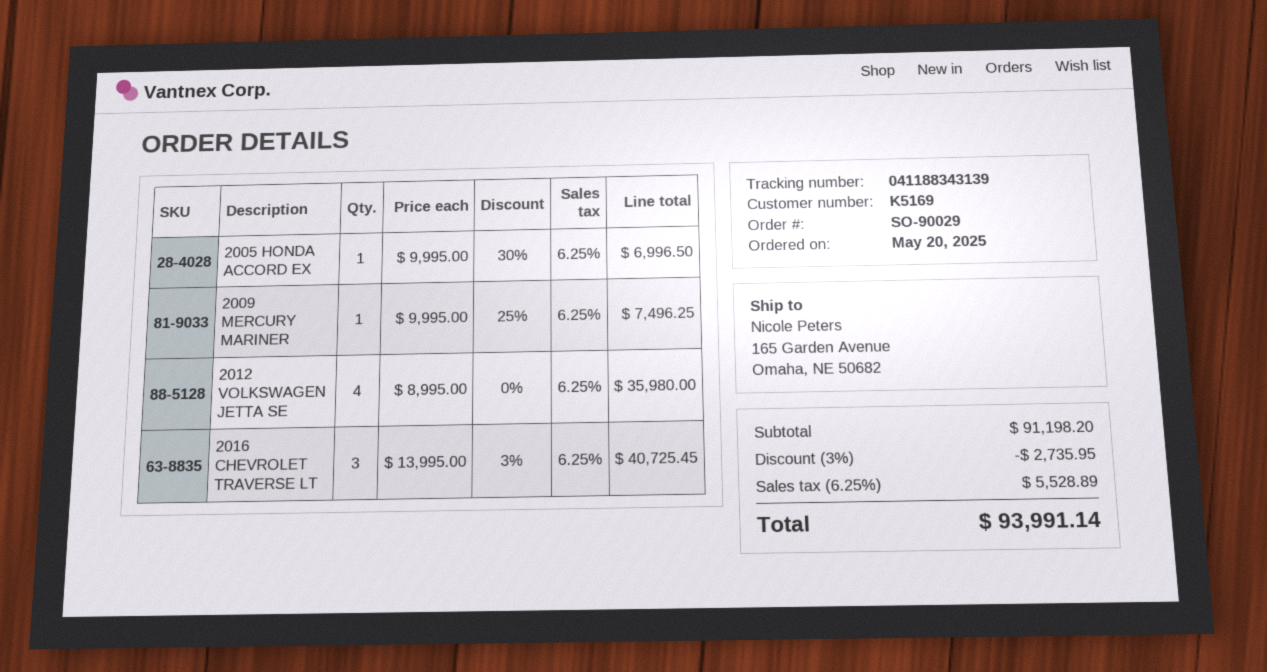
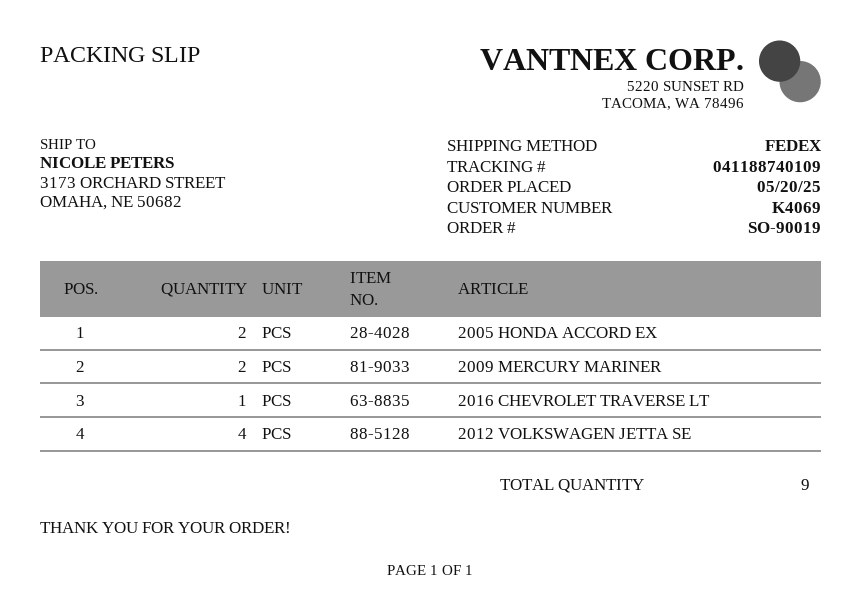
order number: SO-90029 -> SO-90019
customer number: K5169 -> K4069
tracking number: 041188343139 -> 041188740109
ship to: 165 Garden Avenue, Omaha, NE 50682 -> 3173 ORCHARD STREET, OMAHA, NE 50682
2005 HONDA ACCORD EX: 1 -> 2
2009 MERCURY MARINER: 1 -> 2
2016 CHEVROLET TRAVERSE LT: 3 -> 1

